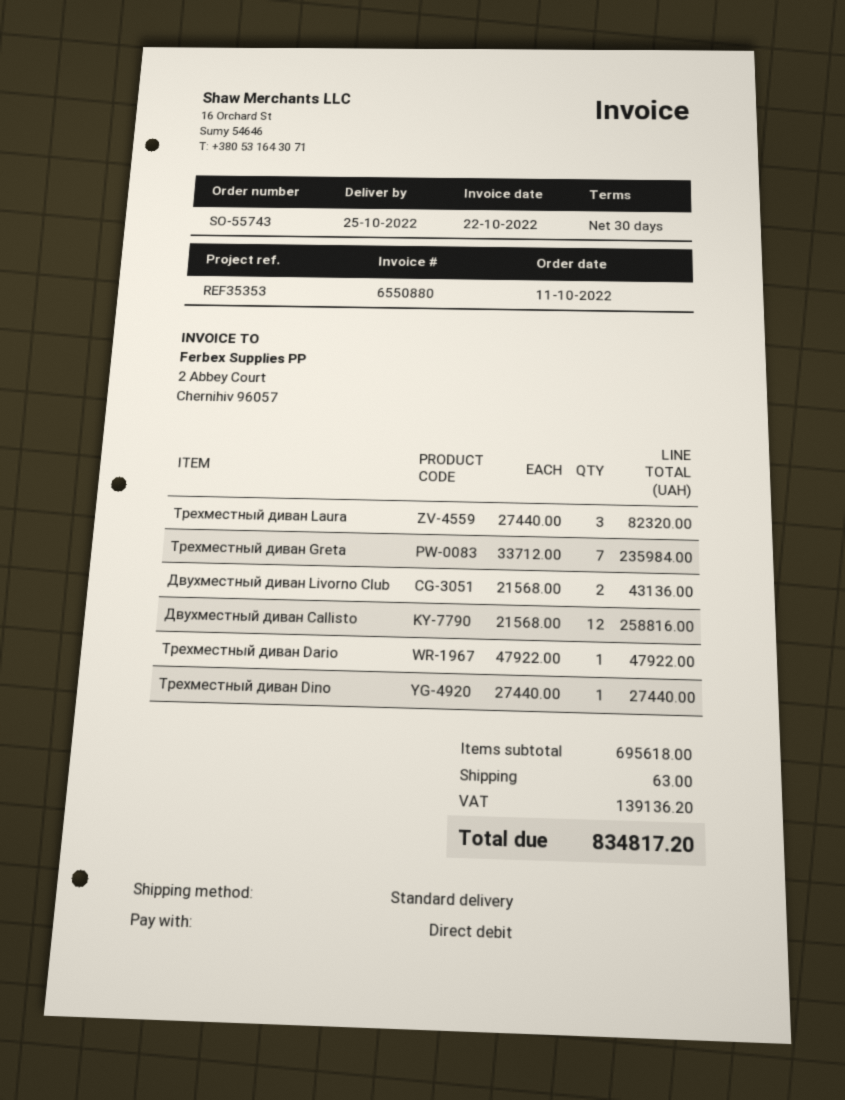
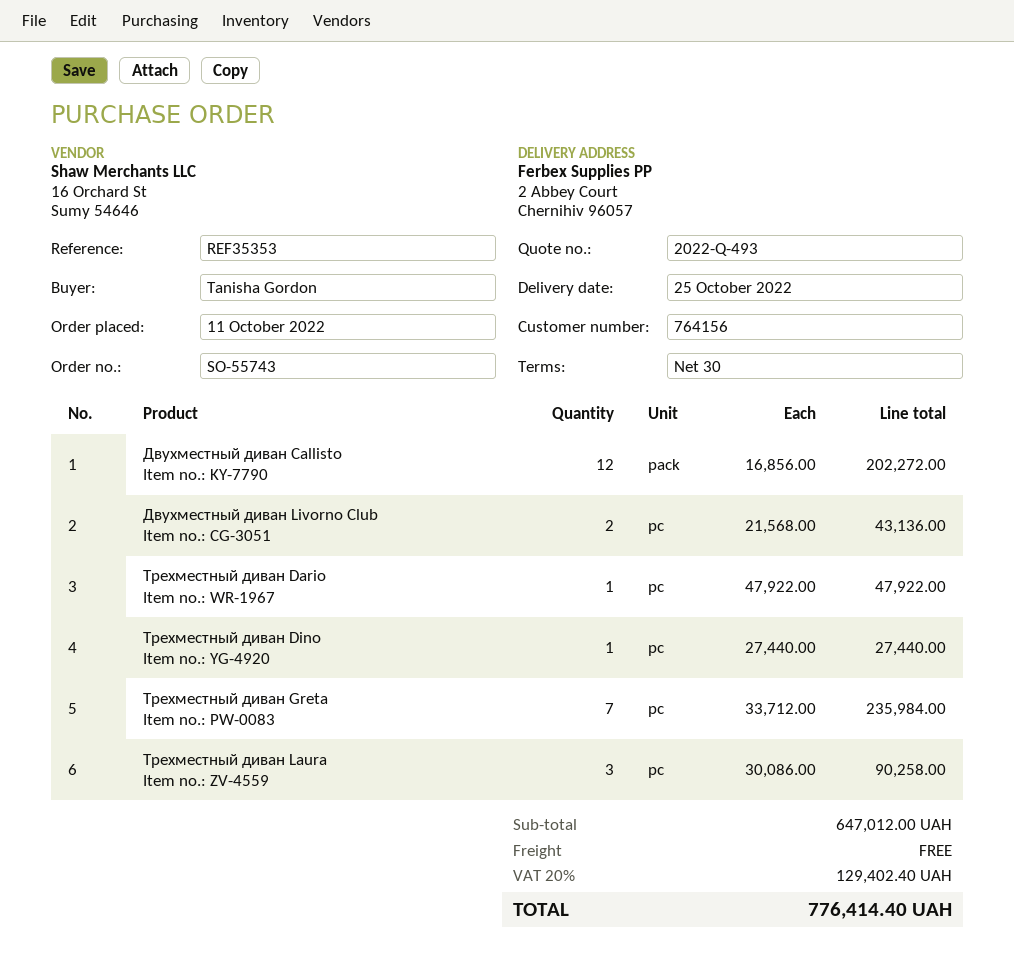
Трехместный диван Laura: 3 x 27440.00 = 82320.00 -> 3 x 30086.00 = 90258.00
Двухместный диван Callisto: 12 x 21568.00 = 258816.00 -> 12 x 16856.00 = 202272.00
subtotal: 695618.00 -> 647012.00
shipping: 63.00 -> 0.00
tax: 139136.20 -> 129402.40
total: 834817.20 -> 776414.40

